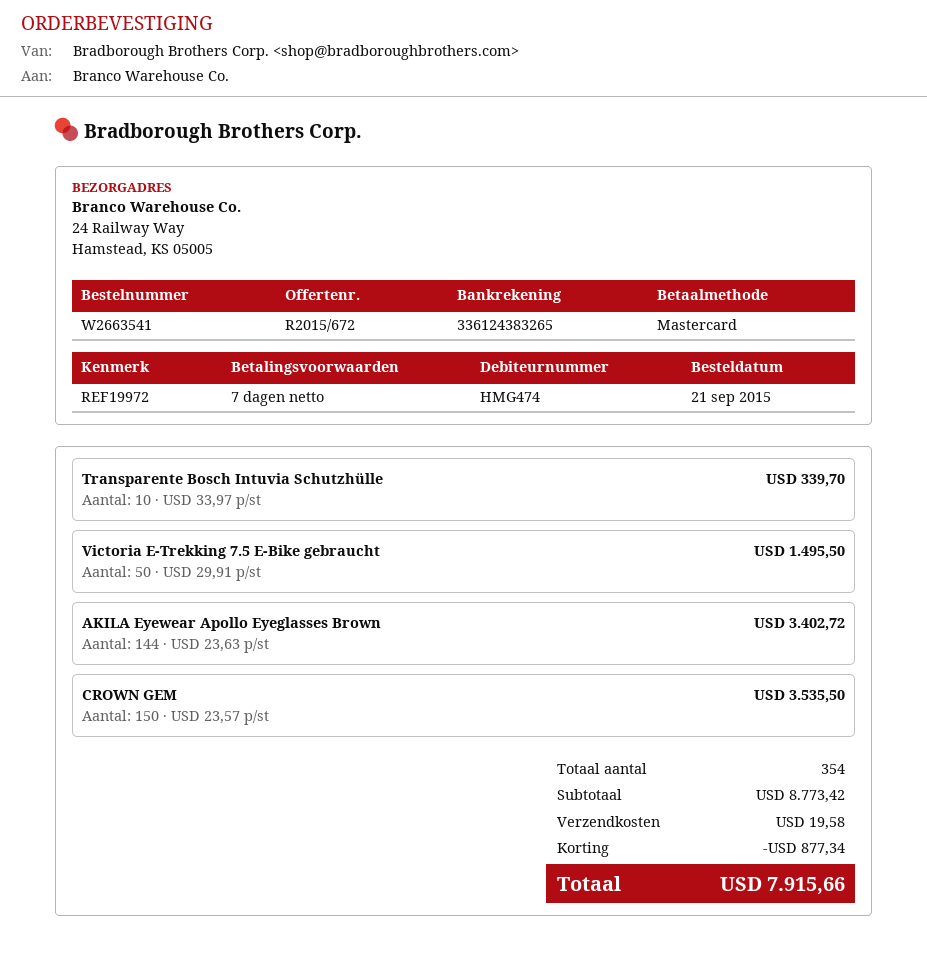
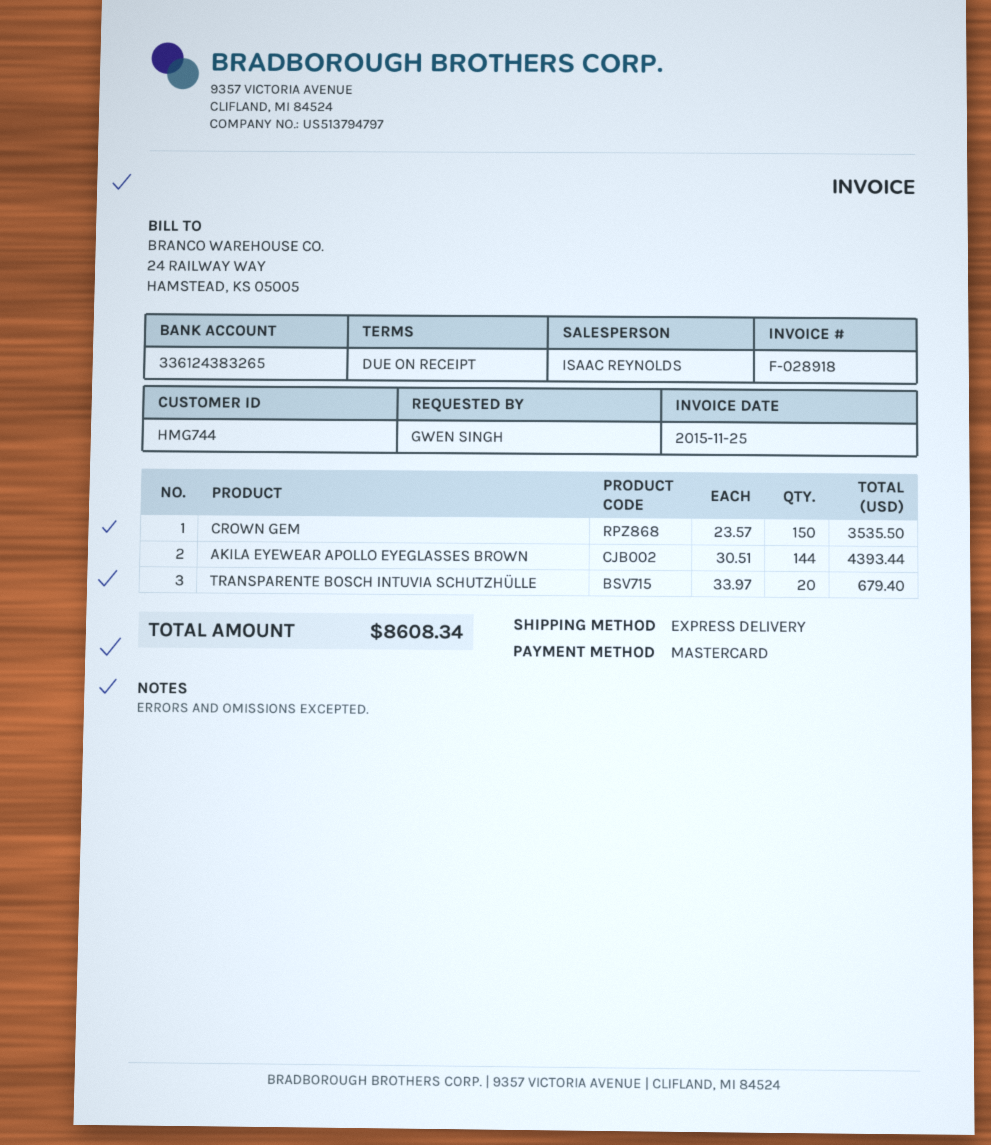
payment terms: 7 days -> on receipt
customer number: HMG474 -> HMG744
Transparente Bosch Intuvia Schutzhülle: 10 x 33.97 = 339.70 -> 20 x 33.97 = 679.40
Victoria E-Trekking 7.5 E-Bike gebraucht: 50 x 29.91 = 1495.50 -> none
AKILA Eyewear Apollo Eyeglasses Brown: 144 x 23.63 = 3402.72 -> 144 x 30.51 = 4393.44
discount: 877.34 -> none
shipping: 19.58 -> none
total: 7915.66 -> 8608.34

